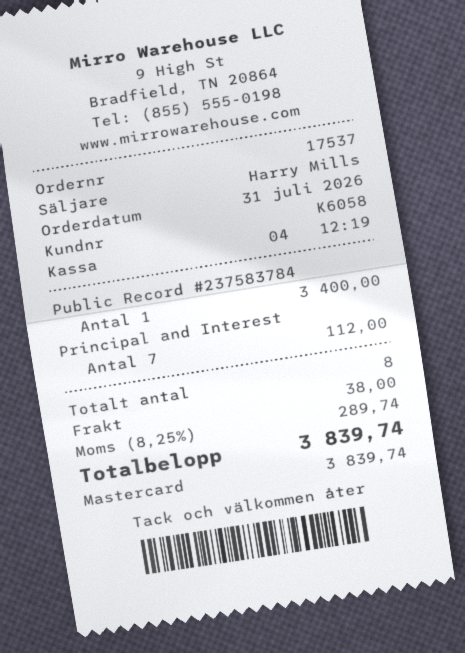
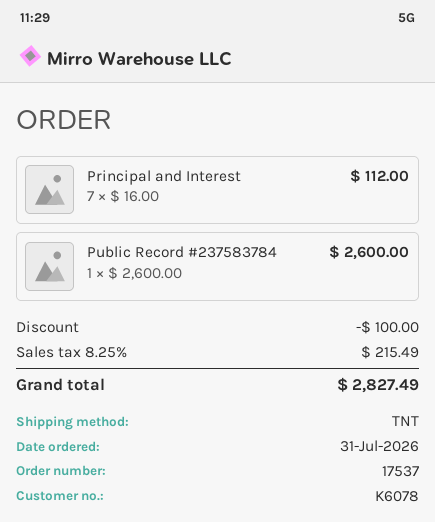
customer number: K6058 -> K6078
Public Record #237583784: 1 for 3400.00 -> 1 for 2600.00
discount: none -> 100.00
shipping: 38.00 -> none
tax: 8.25% = 289.74 -> 8.25% = 215.49
total: 3839.74 -> 2827.49

